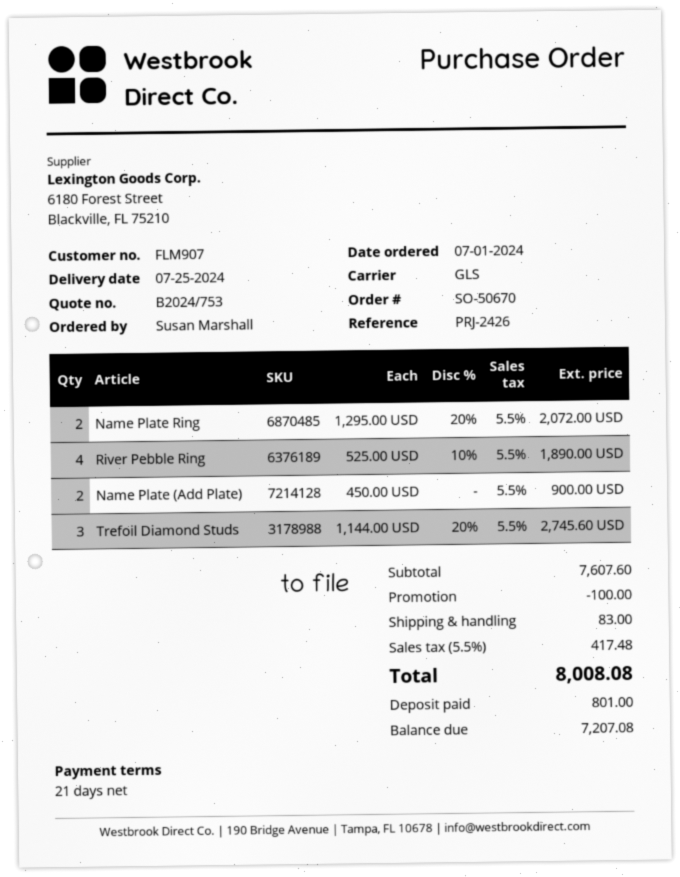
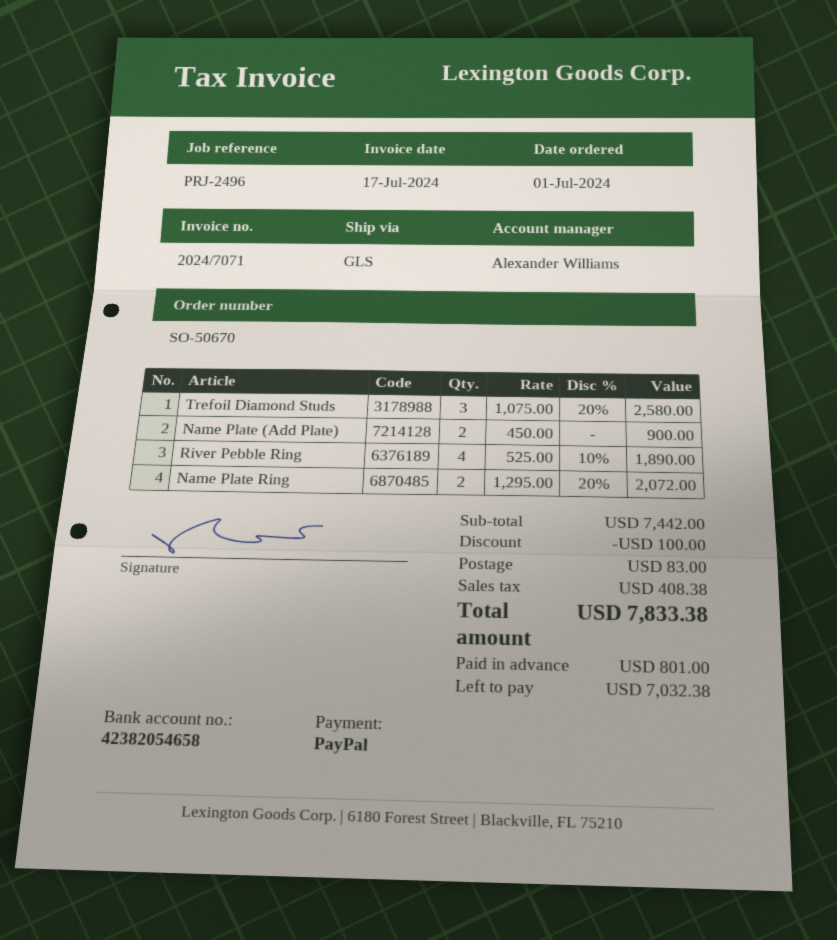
reference: PRJ-2426 -> PRJ-2496
Trefoil Diamond Studs: 3 x 1144.00 - 20% = 2745.60 -> 3 x 1075.00 - 20% = 2580.00
subtotal: 7607.60 -> 7442.00
tax: 417.48 -> 408.38
total: 8008.08 -> 7833.38
balance: 7207.08 -> 7032.38

